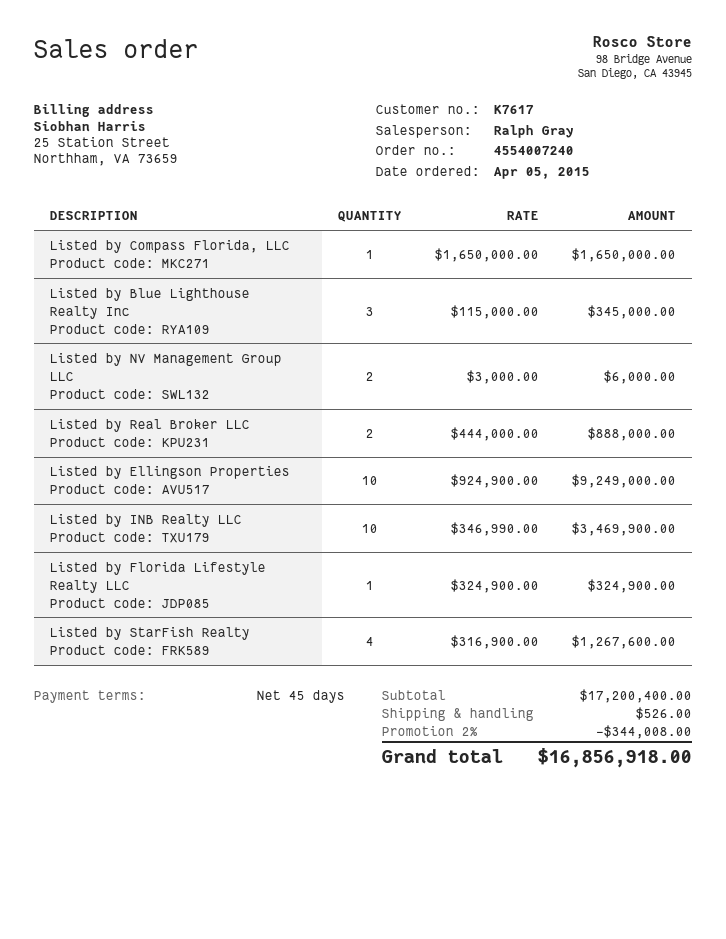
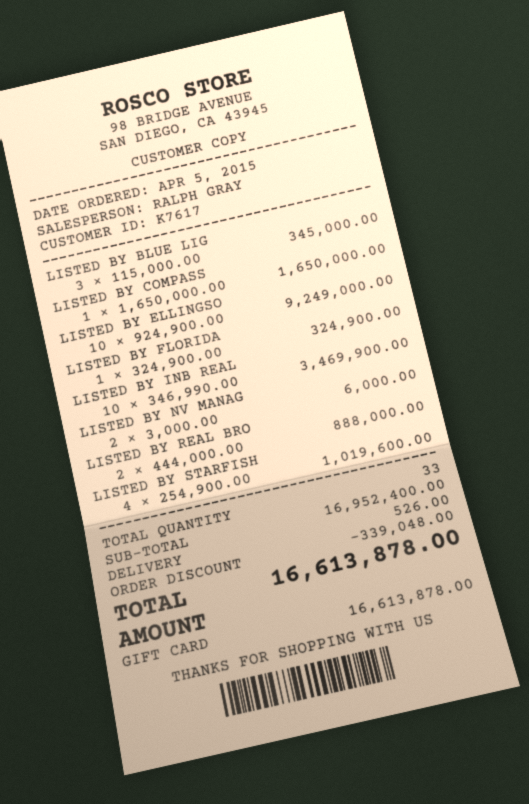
Listed by StarFish Realty: 4 x 316900.00 = 1267600.00 -> 4 x 254900.00 = 1019600.00
subtotal: 17200400.00 -> 16952400.00
discount: 344008.00 -> 339048.00
total: 16856918.00 -> 16613878.00

